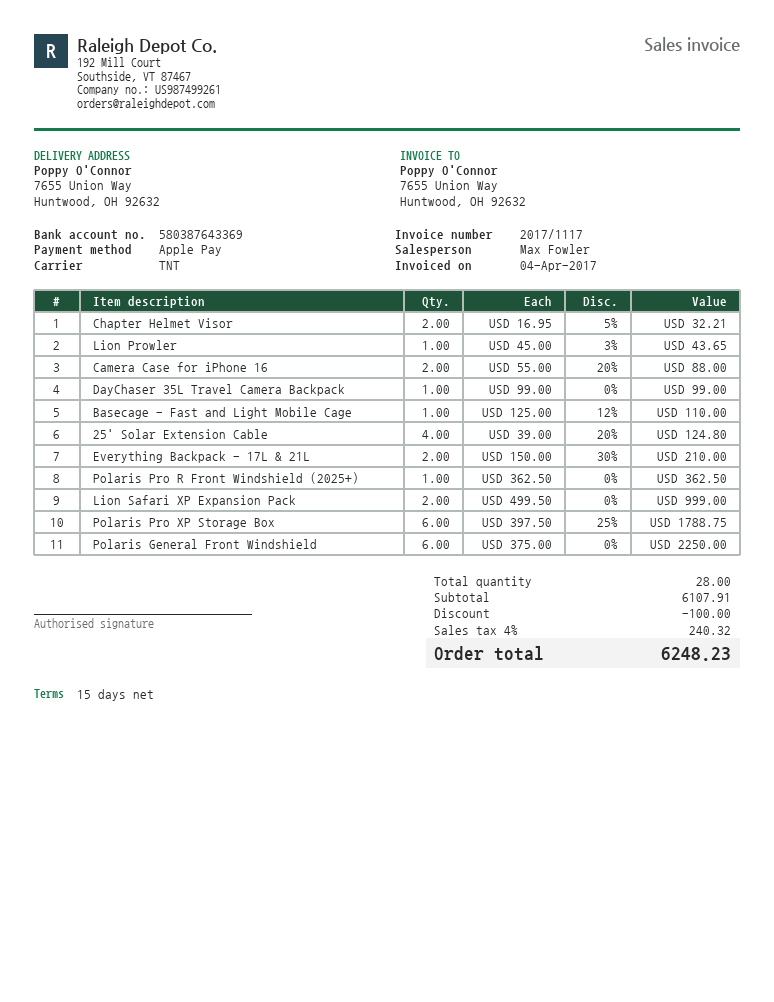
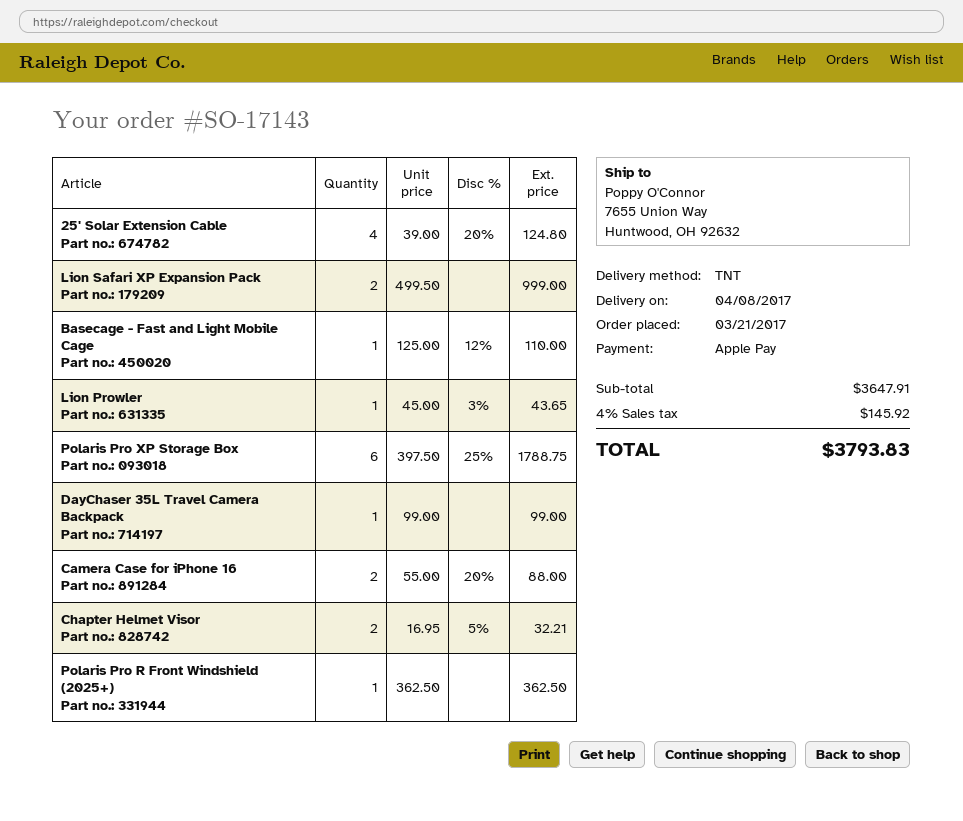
Everything Backpack - 17L & 21L: 2 x 150.00 - 30% = 210.00 -> none
Polaris General Front Windshield: 6 x 375.00 = 2250.00 -> none
subtotal: 6107.91 -> 3647.91
discount: 100.00 -> none
tax: 4% = 240.32 -> 4% = 145.92
total: 6248.23 -> 3793.83

